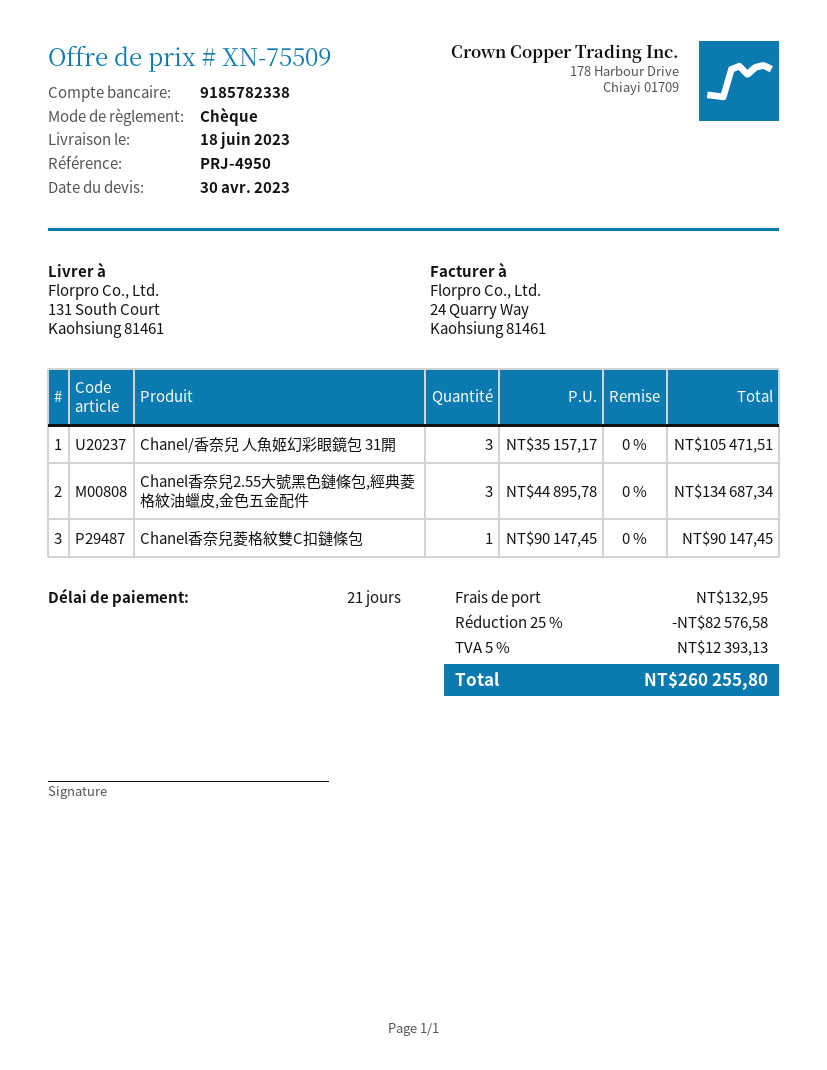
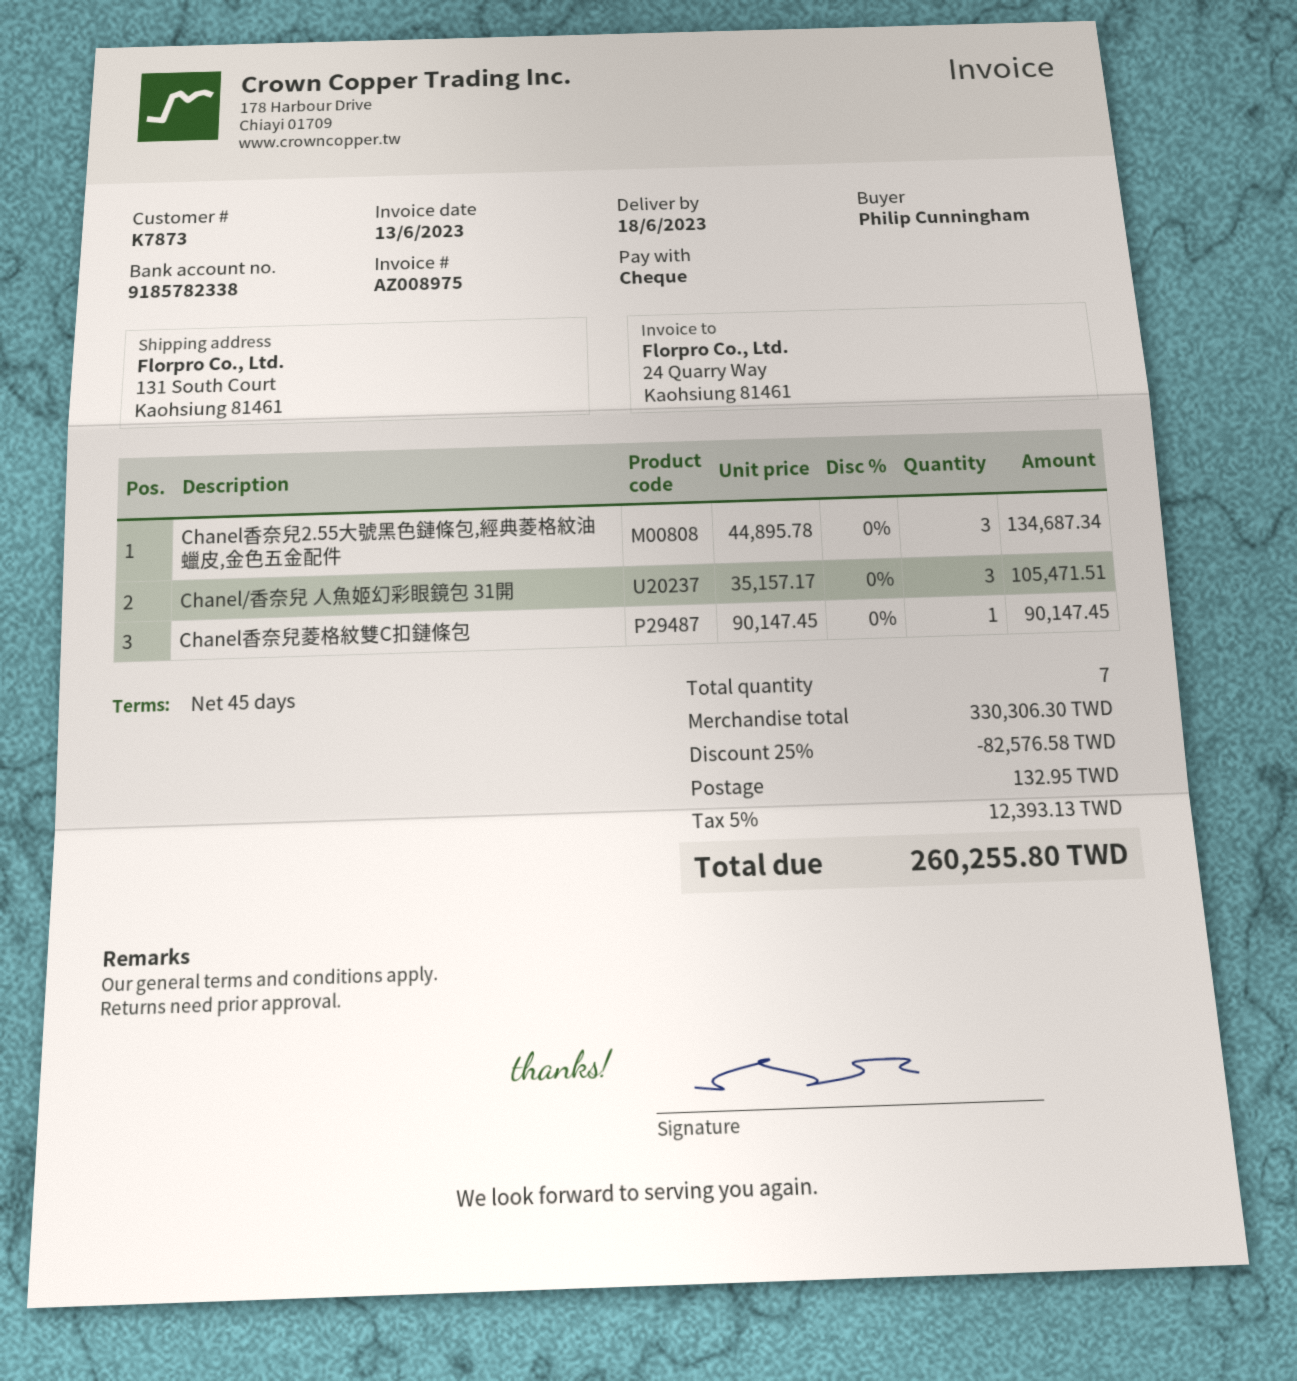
payment terms: 21 days -> 45 days

